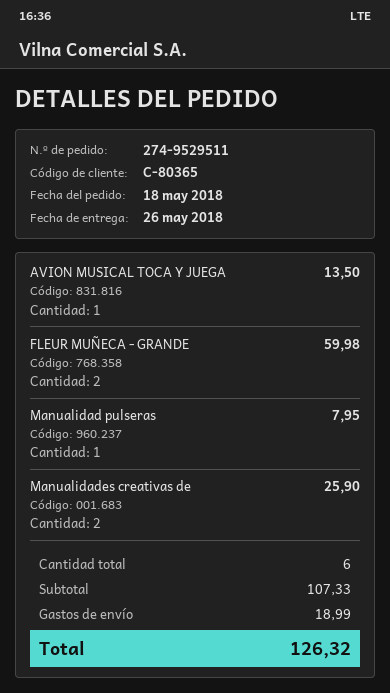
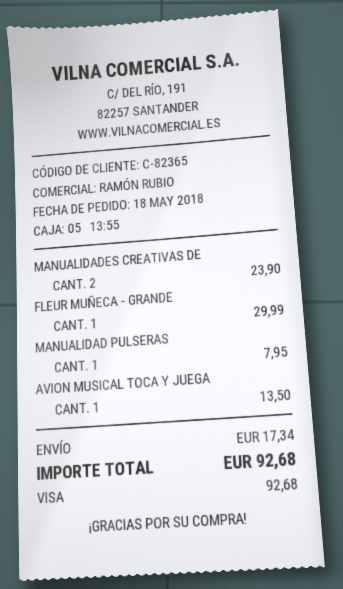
customer number: C-80365 -> C-82365
FLEUR MUÑECA - GRANDE: 2 for 59.98 -> 1 for 29.99
Manualidades creativas de: 2 for 25.90 -> 2 for 23.90
shipping: 18.99 -> 17.34
total: 126.32 -> 92.68

